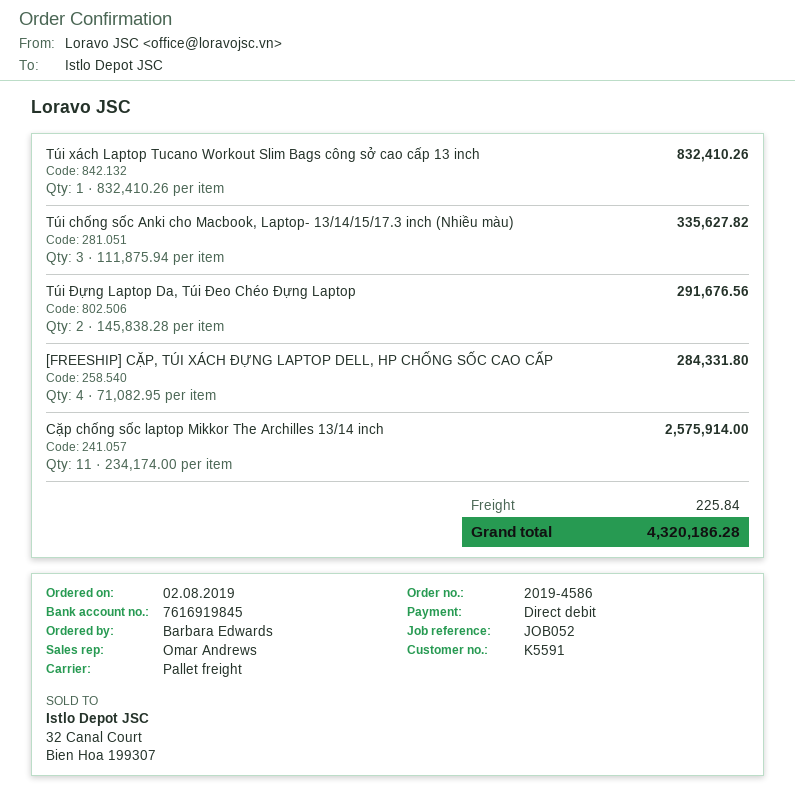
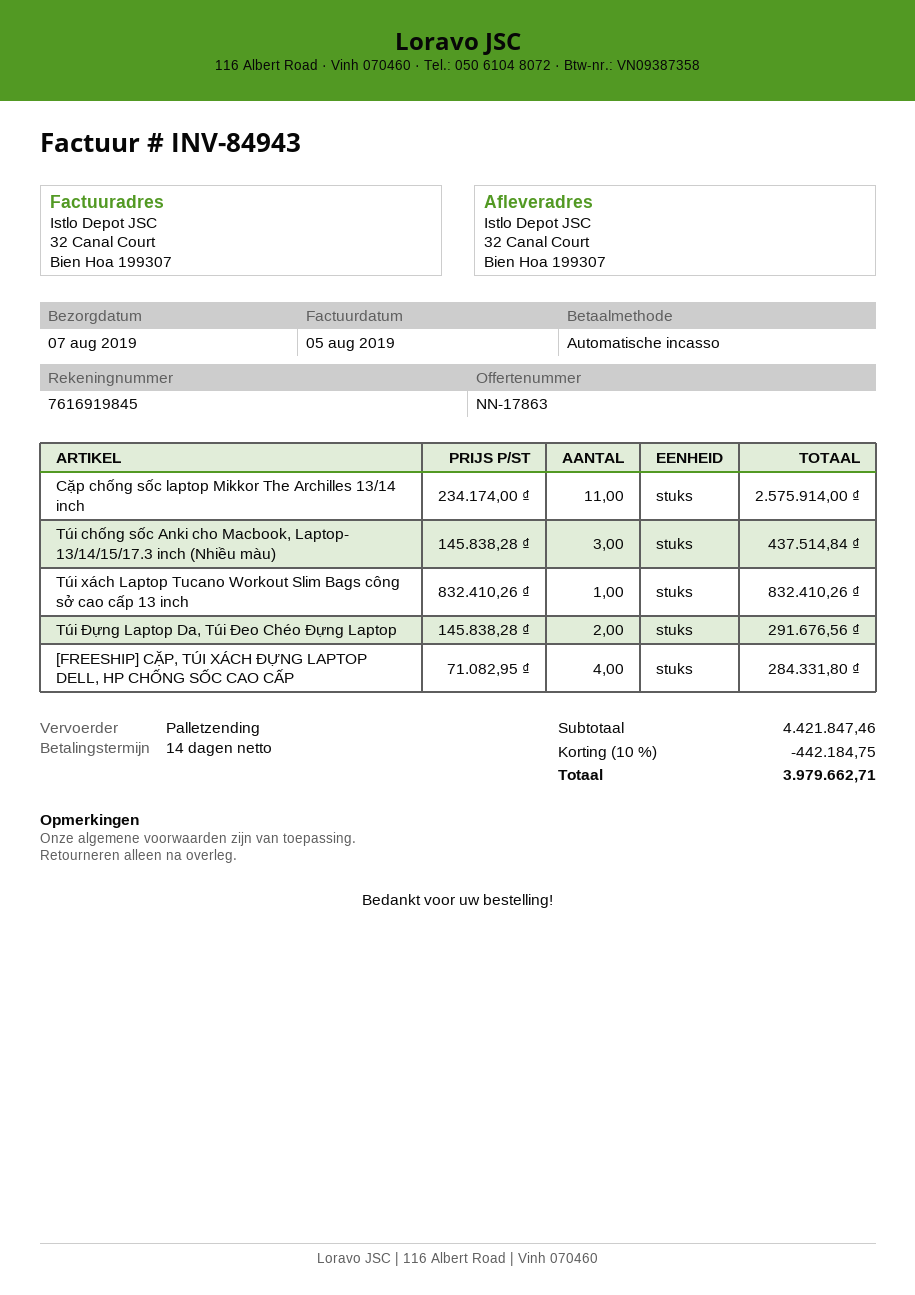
Túi chống sốc Anki cho Macbook, Laptop- 13/14/15/17.3 inch (Nhiều màu): 3 x 111875.94 = 335627.82 -> 3 x 145838.28 = 437514.84
discount: none -> 10% = 442184.75
shipping: 225.84 -> none
total: 4320186.28 -> 3979662.71

